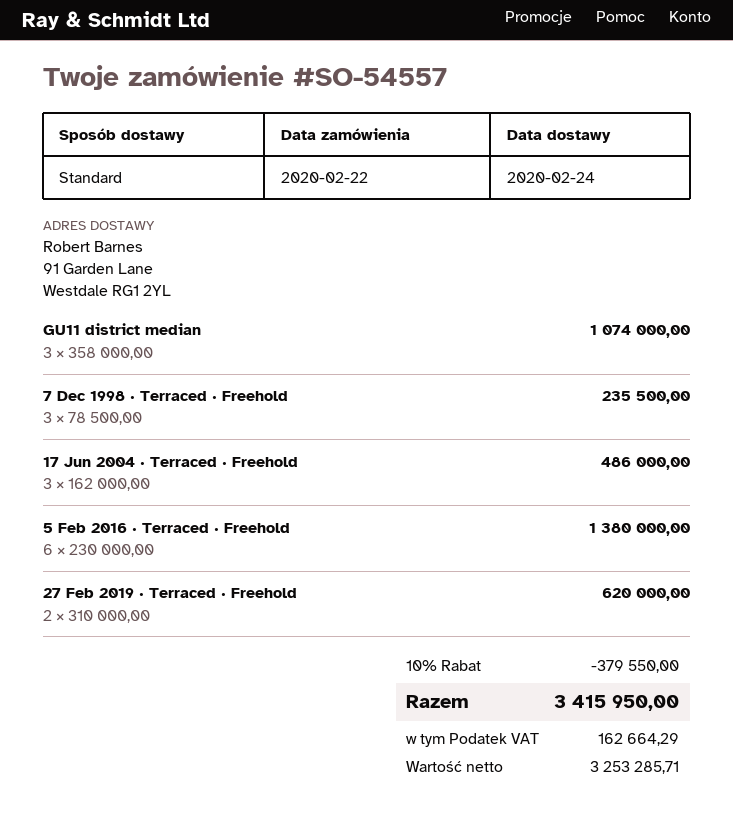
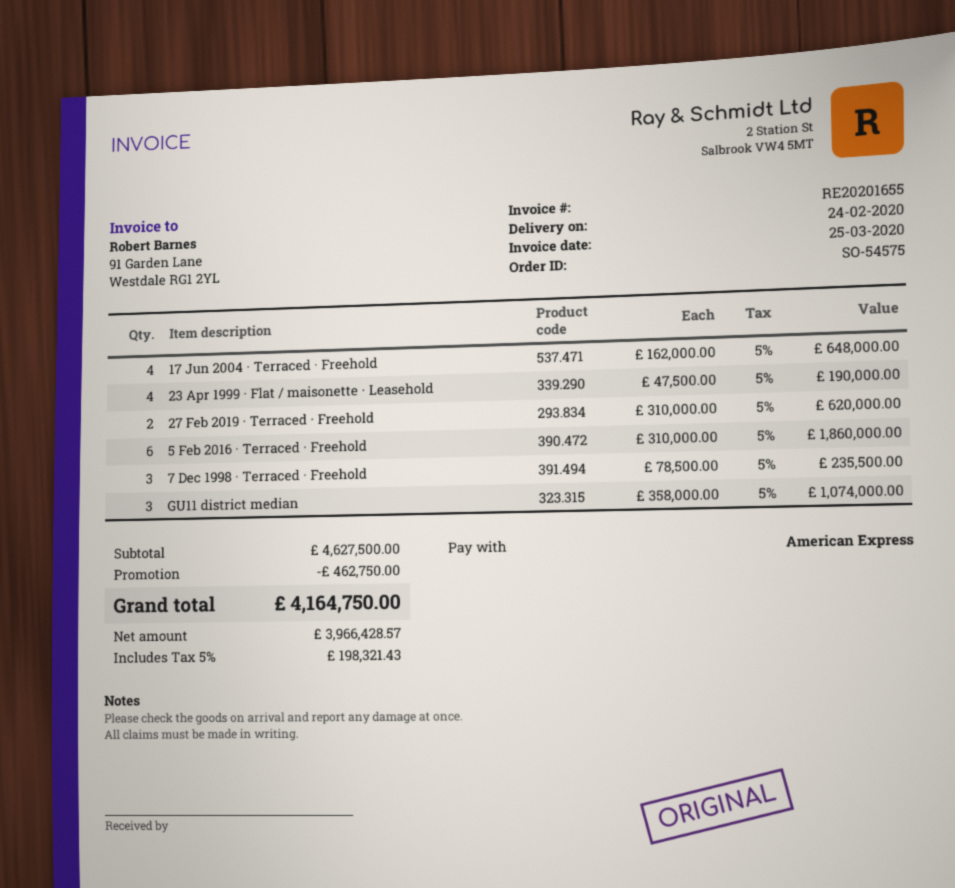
order number: SO-54557 -> SO-54575
17 Jun 2004 · Terraced · Freehold: 3 x 162000.00 = 486000.00 -> 4 x 162000.00 = 648000.00
5 Feb 2016 · Terraced · Freehold: 6 x 230000.00 = 1380000.00 -> 6 x 310000.00 = 1860000.00
23 Apr 1999 · Flat / maisonette · Leasehold: none -> 4 x 47500.00 = 190000.00
discount: 379550.00 -> 462750.00
net: 3253285.71 -> 3966428.57
tax: 162664.29 -> 198321.43
total: 3415950.00 -> 4164750.00

